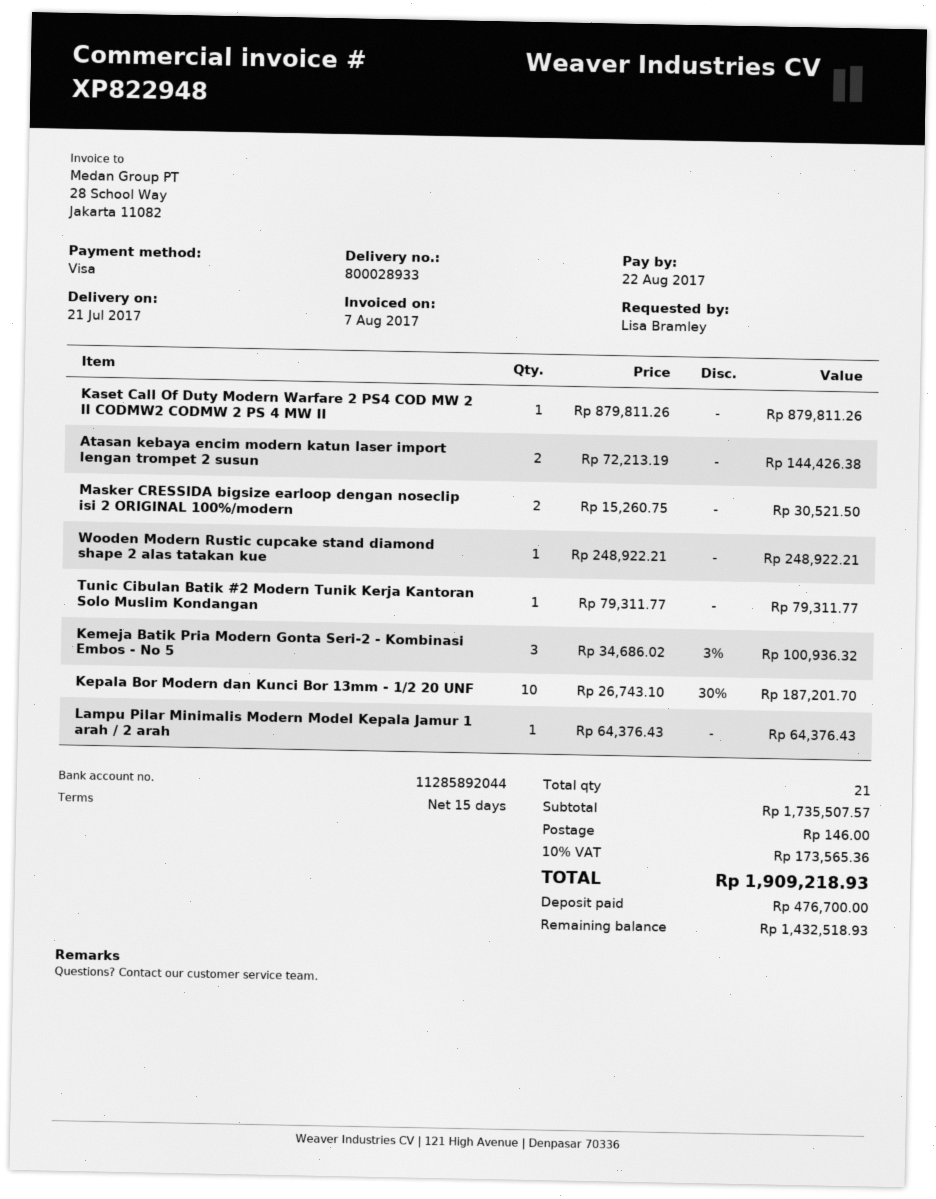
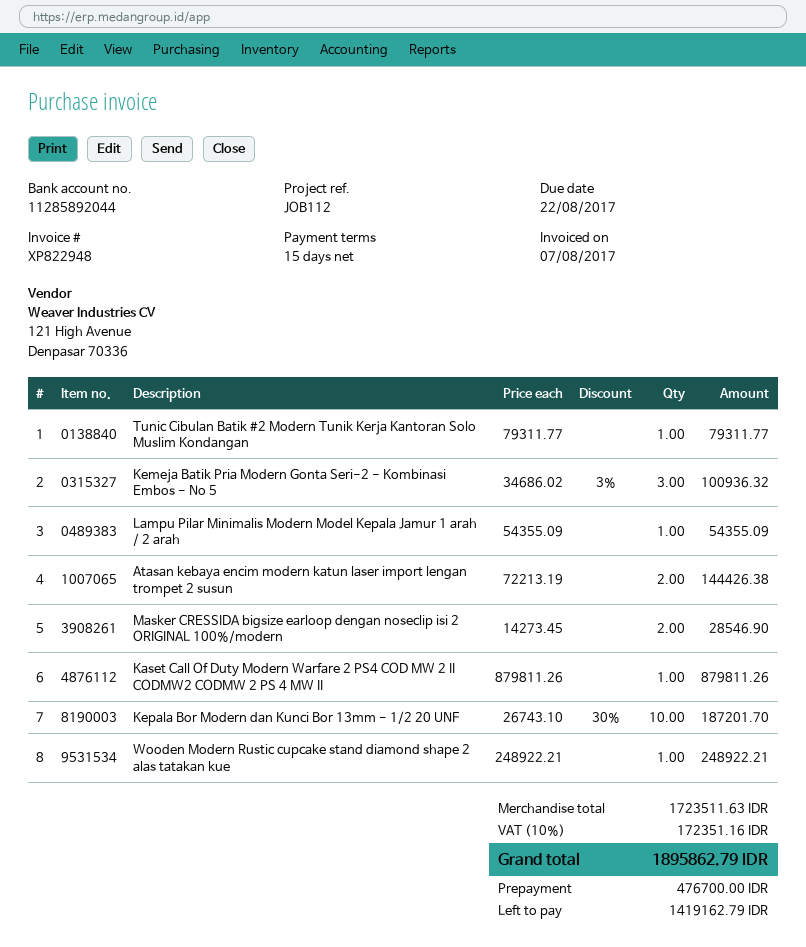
Masker CRESSIDA bigsize earloop dengan noseclip isi 2 ORIGINAL 100%/modern: 2 x 15260.75 = 30521.50 -> 2 x 14273.45 = 28546.90
Lampu Pilar Minimalis Modern Model Kepala Jamur 1 arah / 2 arah: 1 x 64376.43 = 64376.43 -> 1 x 54355.09 = 54355.09
subtotal: 1735507.57 -> 1723511.63
shipping: 146.00 -> none
tax: 10% = 173565.36 -> 10% = 172351.16
total: 1909218.93 -> 1895862.79
balance: 1432518.93 -> 1419162.79

